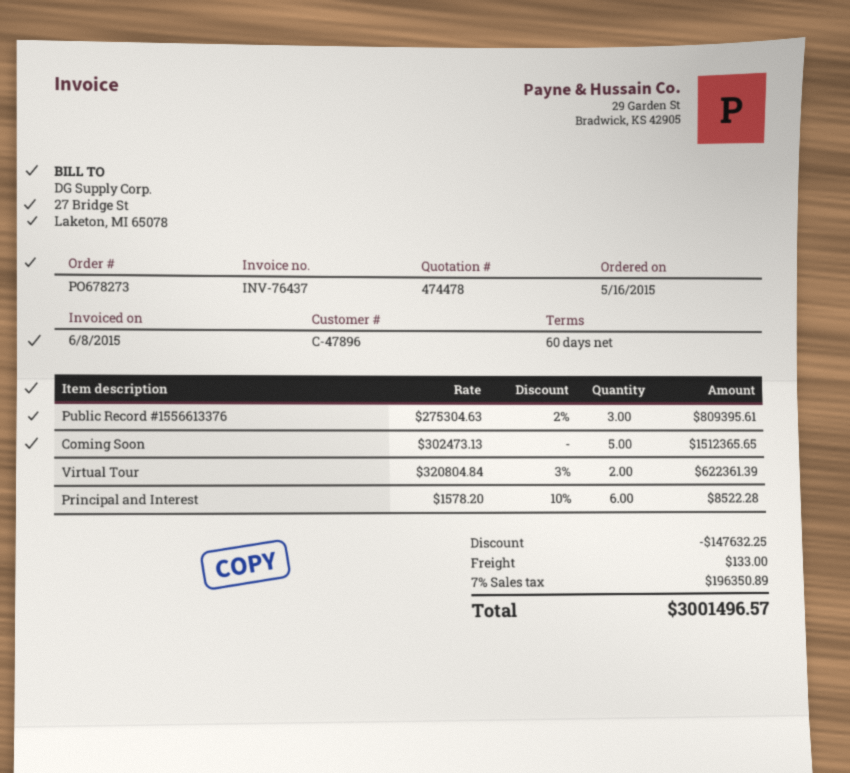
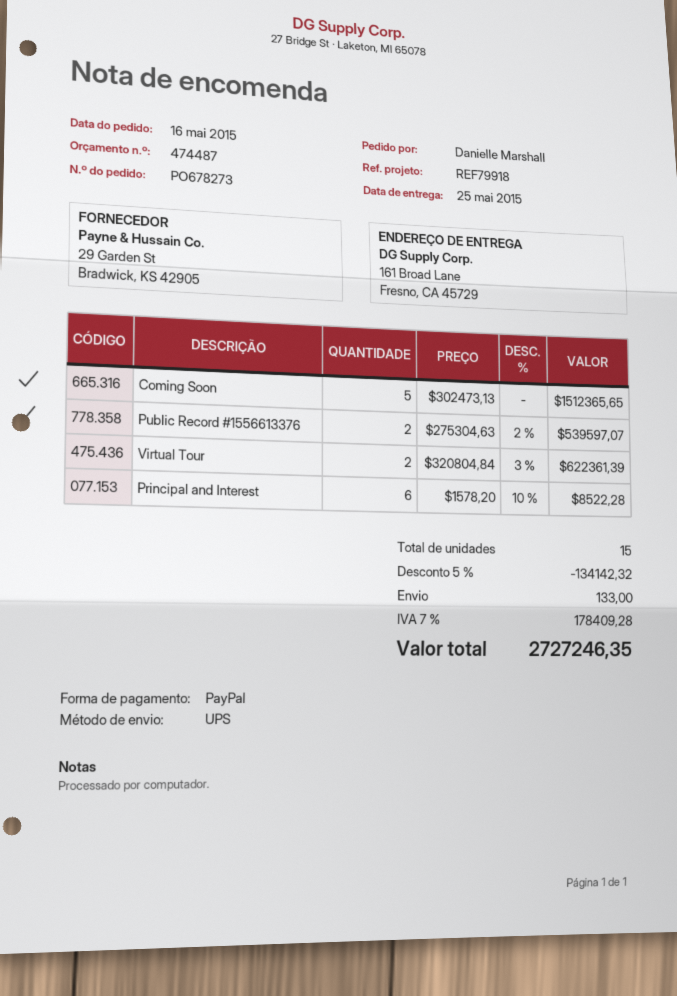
quote number: 474478 -> 474487
Public Record #1556613376: 3 x 275304.63 - 2% = 809395.61 -> 2 x 275304.63 - 2% = 539597.07
discount: 147632.25 -> 134142.32
tax: 7% = 196350.89 -> 7% = 178409.28
total: 3001496.57 -> 2727246.35

